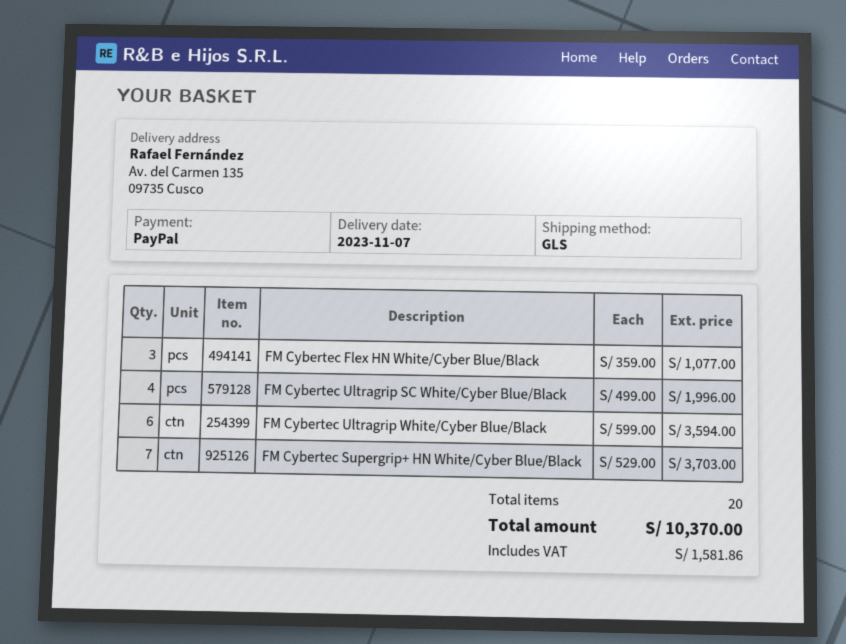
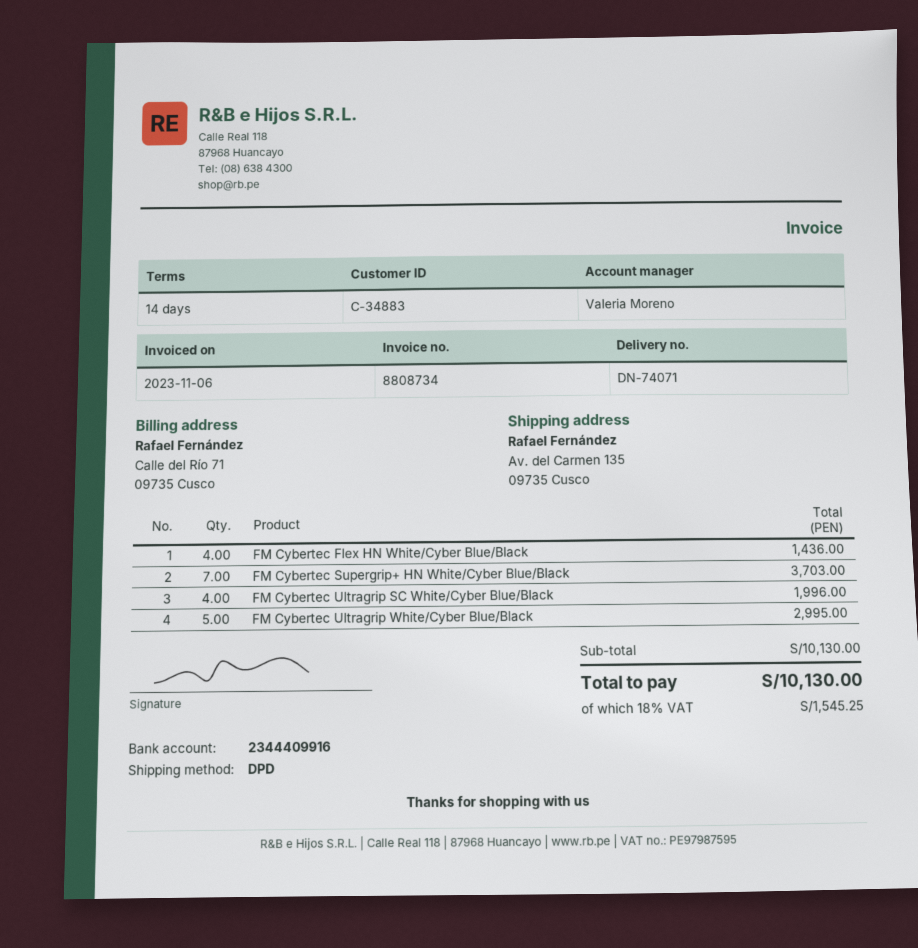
shipping method: GLS -> DPD
FM Cybertec Flex HN White/Cyber Blue/Black: 3 for 1077.00 -> 4 for 1436.00
FM Cybertec Ultragrip White/Cyber Blue/Black: 6 for 3594.00 -> 5 for 2995.00
tax: 1581.86 -> 1545.25
total: 10370.00 -> 10130.00

